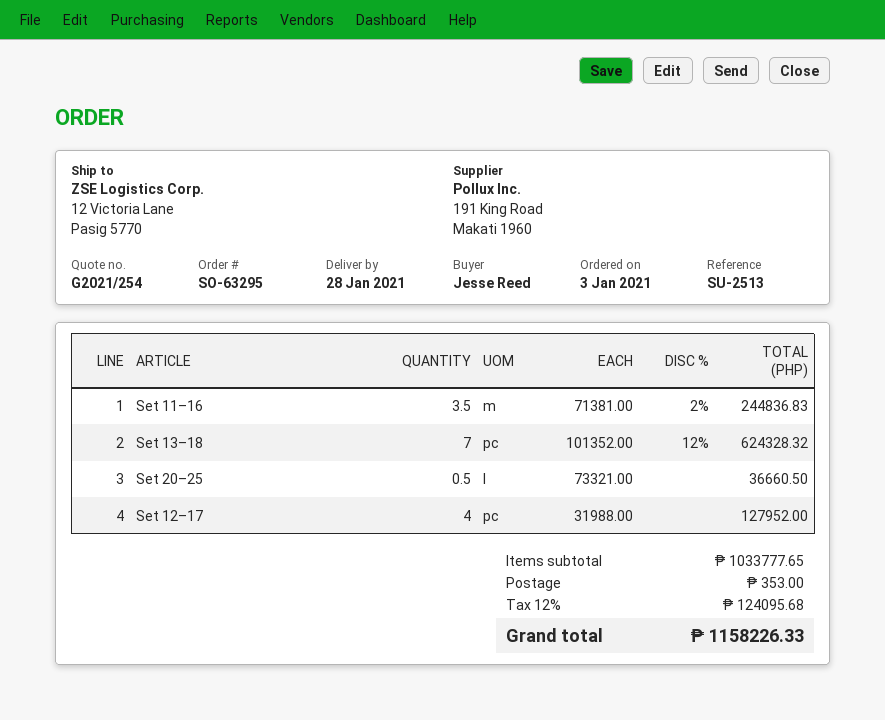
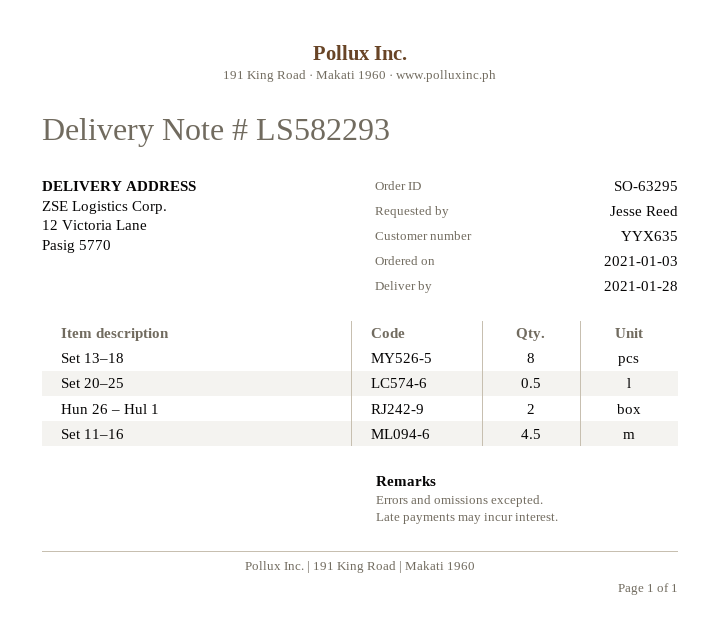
Set 11–16: 3.5 -> 4.5
Set 13–18: 7 -> 8
Set 12–17: 4 -> none
Hun 26 – Hul 1: none -> 2

